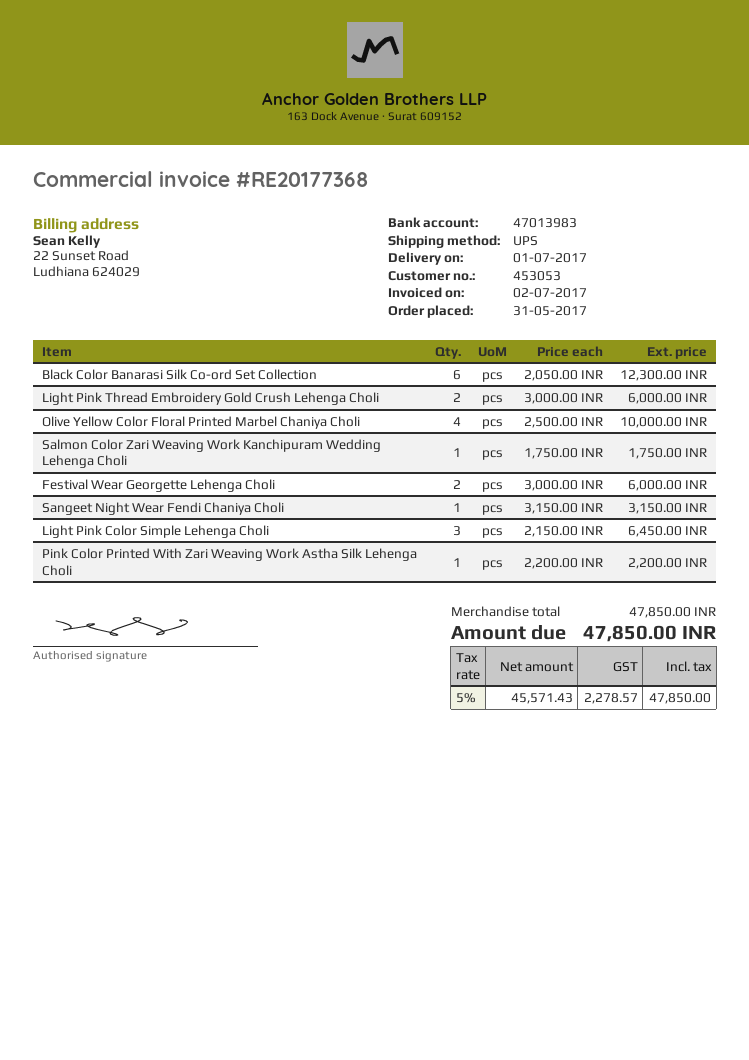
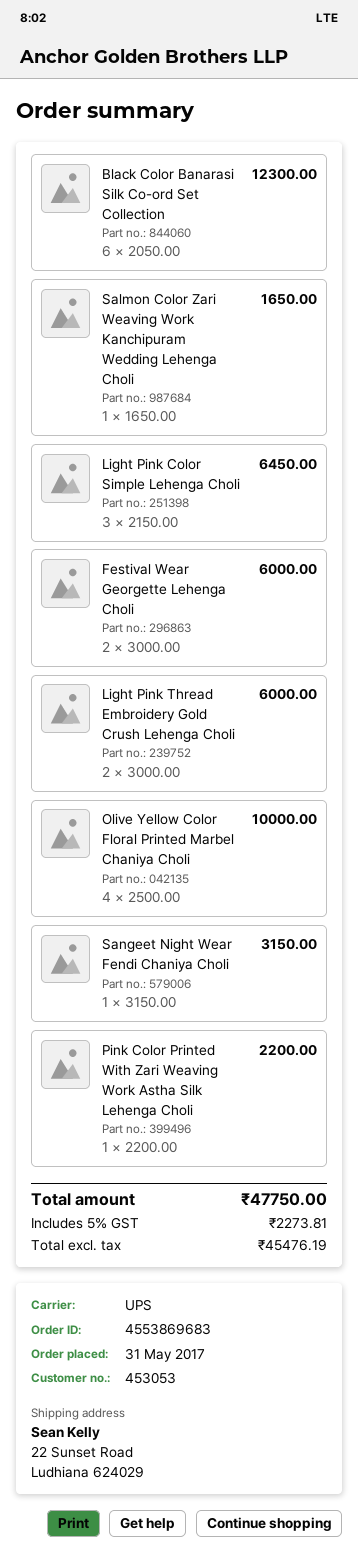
Salmon Color Zari Weaving Work Kanchipuram Wedding Lehenga Choli: 1 x 1750.00 = 1750.00 -> 1 x 1650.00 = 1650.00
net: 45571.43 -> 45476.19
tax: 5% = 2278.57 -> 5% = 2273.81
total: 47850.00 -> 47750.00

